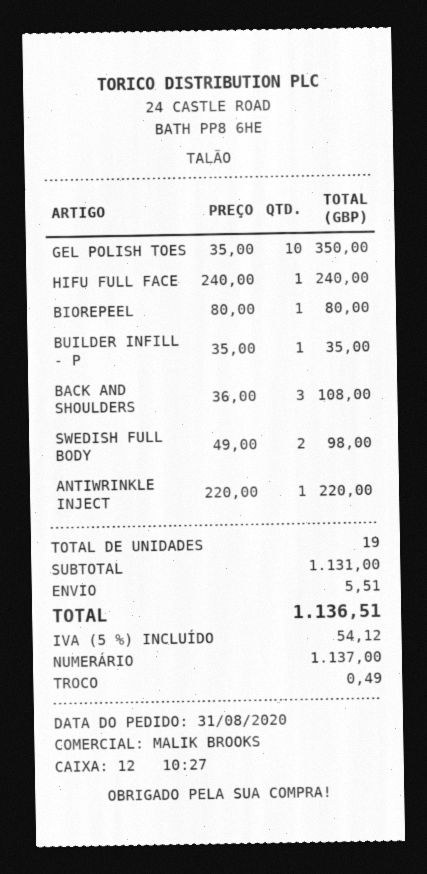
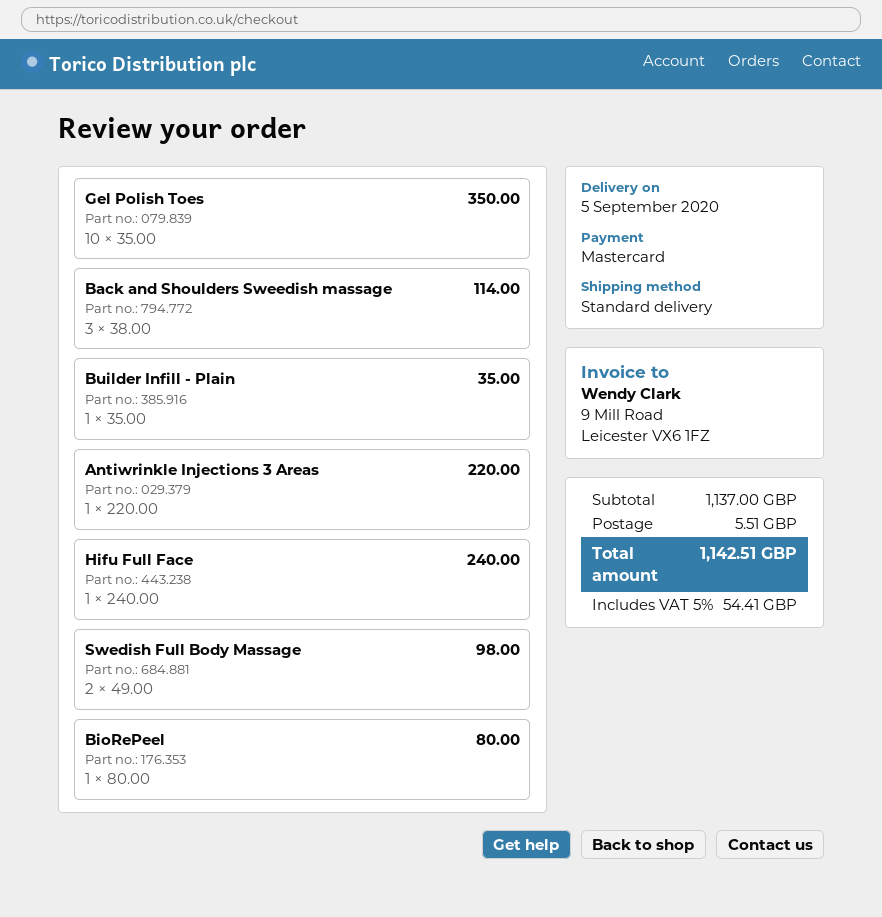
payment method: cash -> Mastercard
BACK AND SHOULDERS: 3 x 36.00 = 108.00 -> 3 x 38.00 = 114.00
subtotal: 1131.00 -> 1137.00
tax: 5% = 54.12 -> 5% = 54.41
total: 1136.51 -> 1142.51

